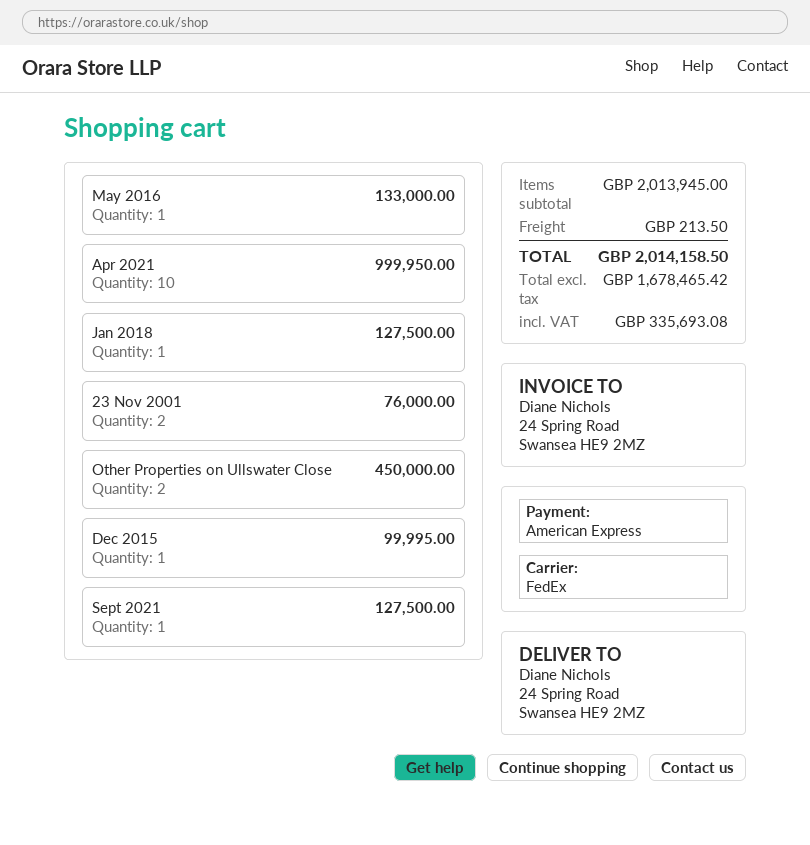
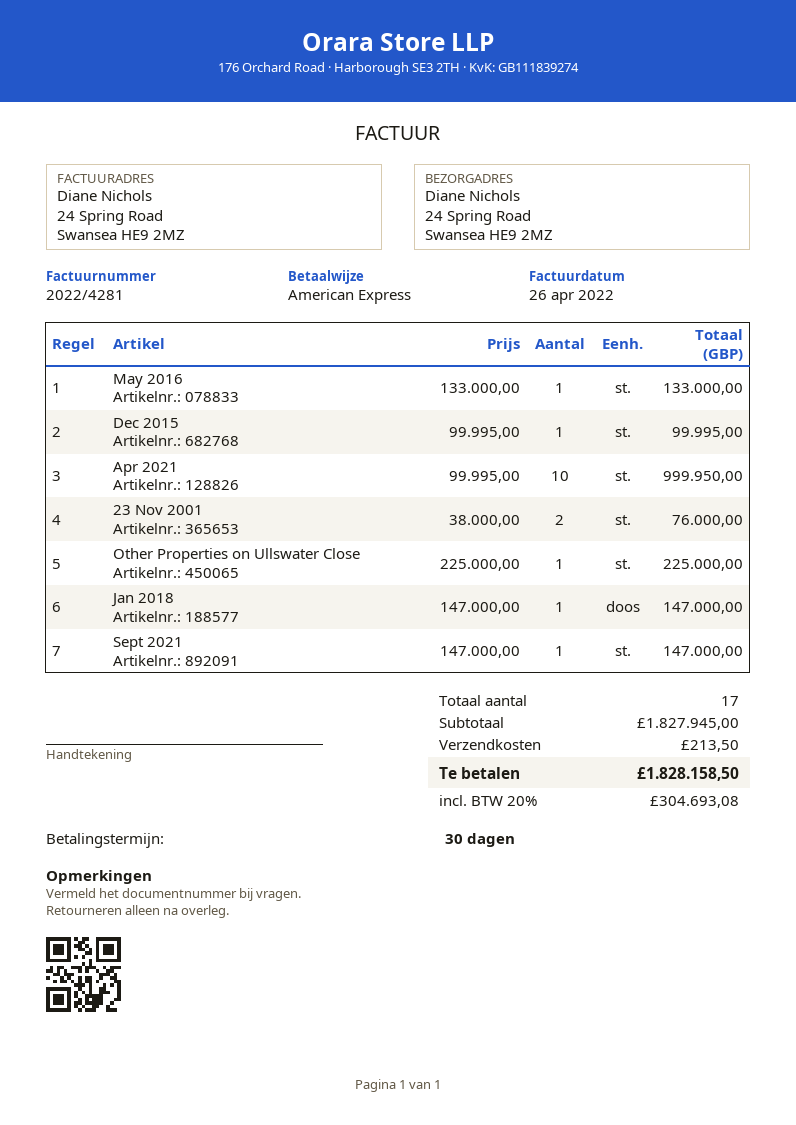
Jan 2018: 1 for 127500.00 -> 1 for 147000.00
Other Properties on Ullswater Close: 2 for 450000.00 -> 1 for 225000.00
Sept 2021: 1 for 127500.00 -> 1 for 147000.00
subtotal: 2013945.00 -> 1827945.00
tax: 335693.08 -> 304693.08
total: 2014158.50 -> 1828158.50

